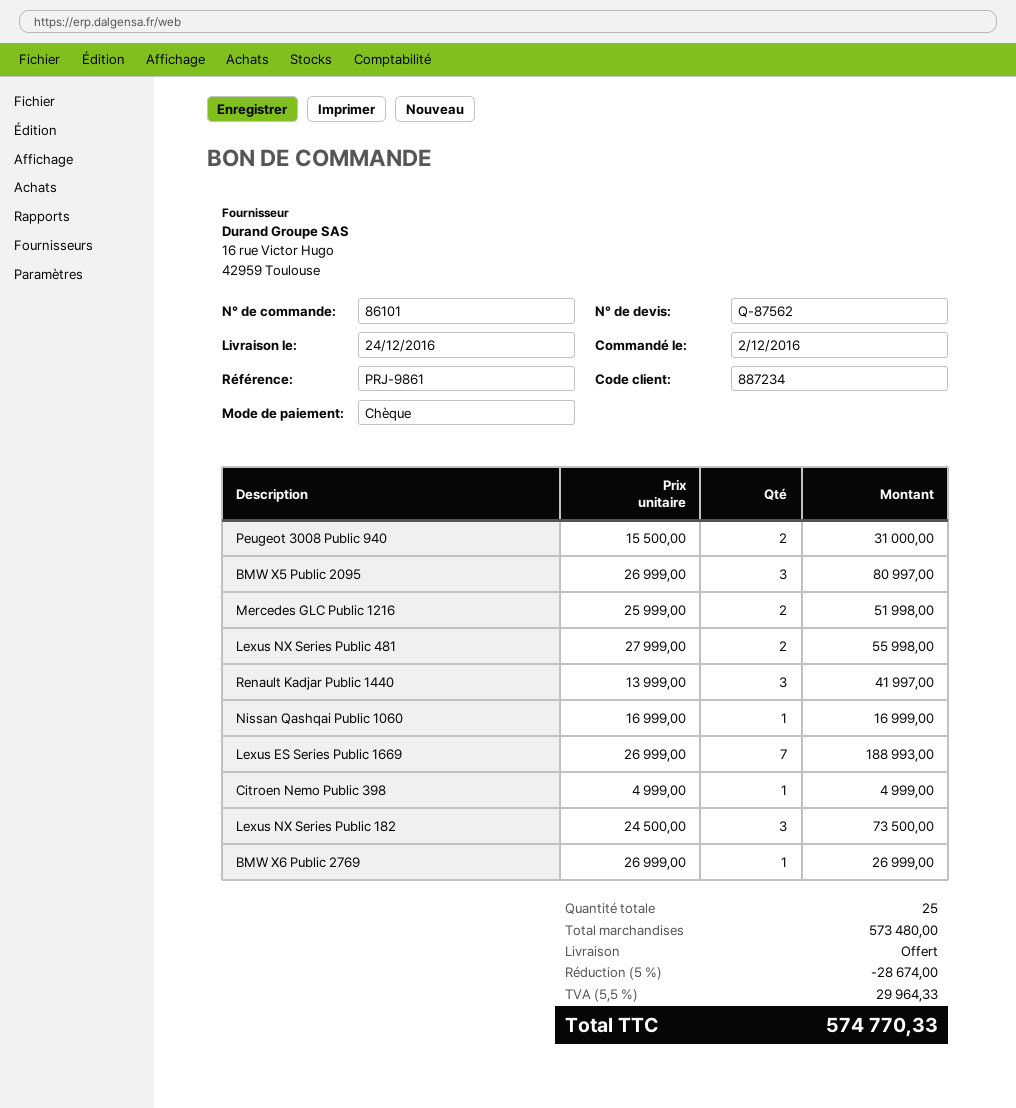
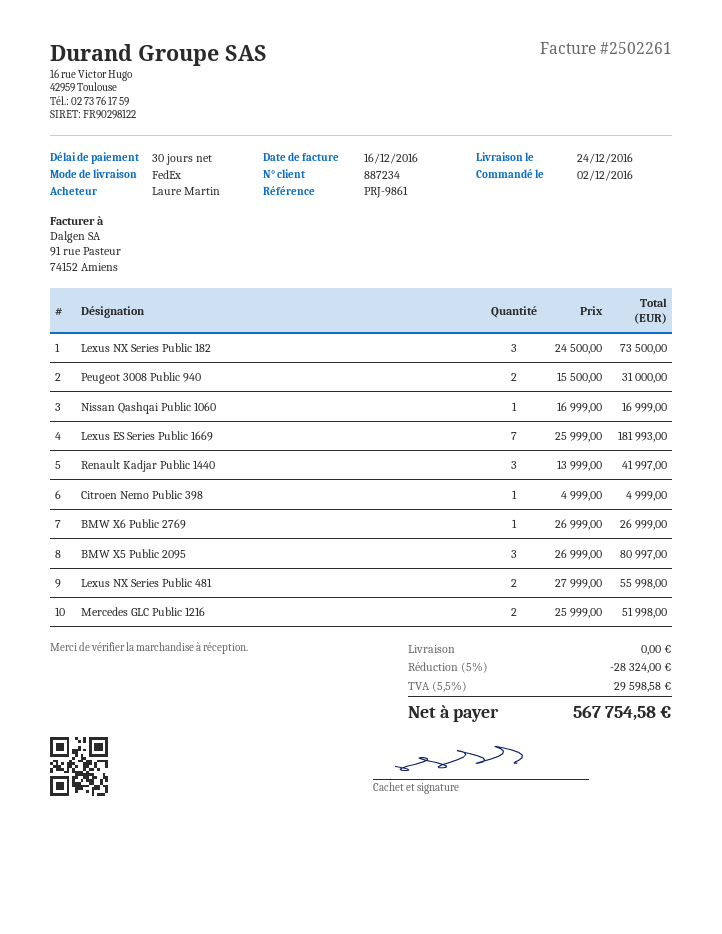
Lexus ES Series Public 1669: 7 x 26999.00 = 188993.00 -> 7 x 25999.00 = 181993.00
discount: 5% = 28674.00 -> 5% = 28324.00
tax: 5.5% = 29964.33 -> 5.5% = 29598.58
total: 574770.33 -> 567754.58

